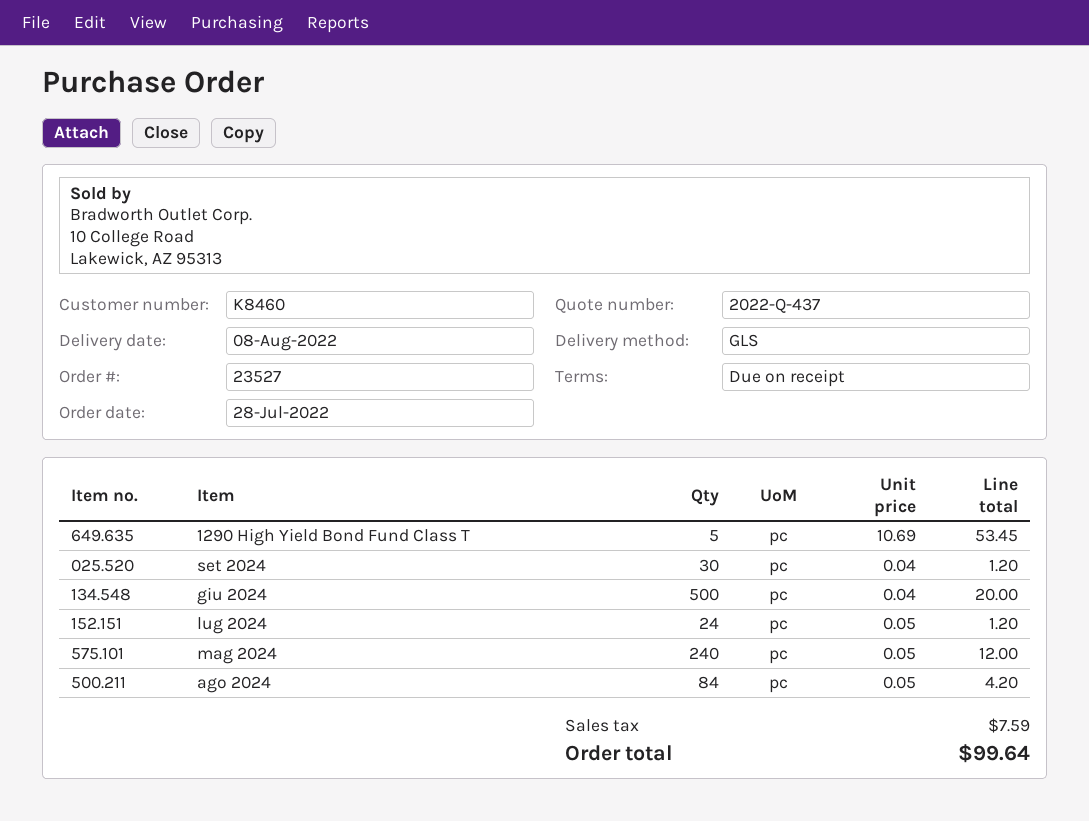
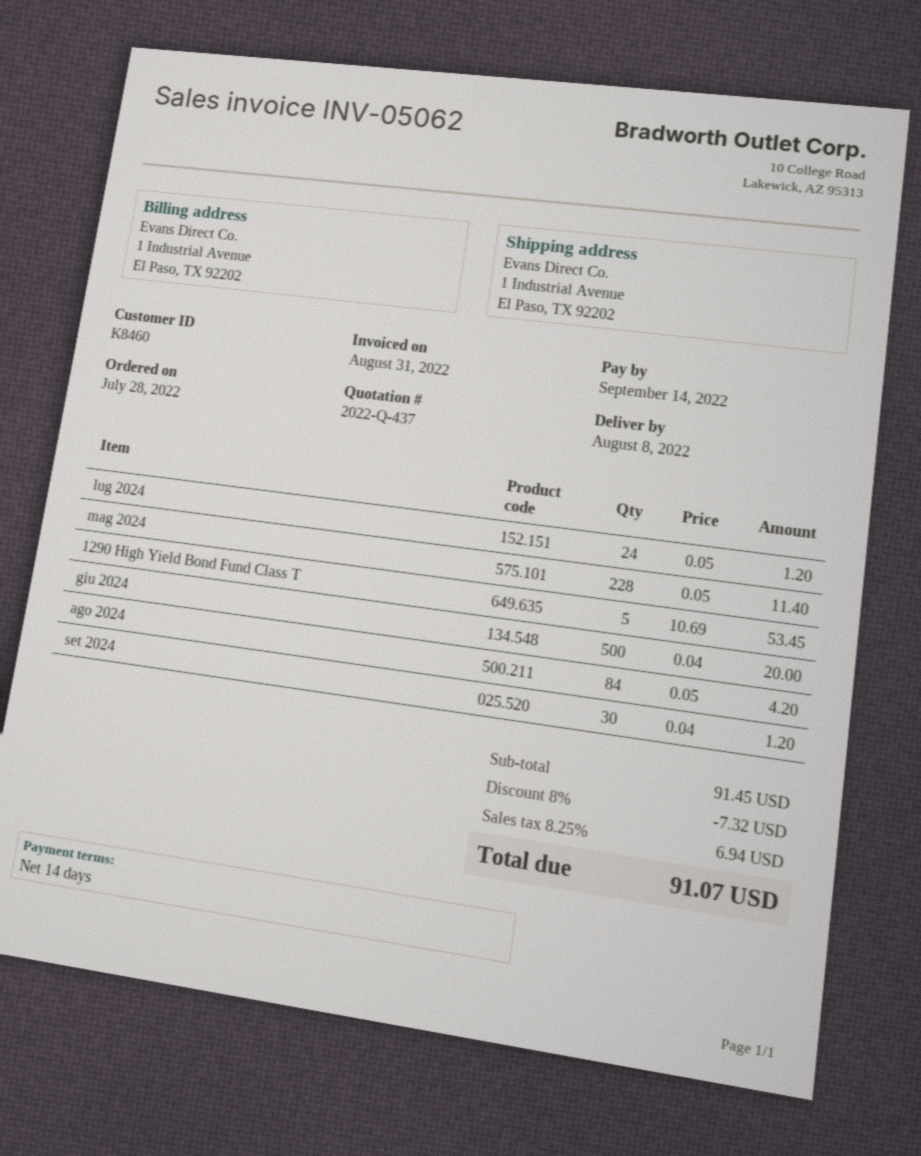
payment terms: on receipt -> 14 days
mag 2024: 240 x 0.05 = 12.00 -> 228 x 0.05 = 11.40
discount: none -> 8% = 7.32
tax: 7.59 -> 6.94
total: 99.64 -> 91.07

